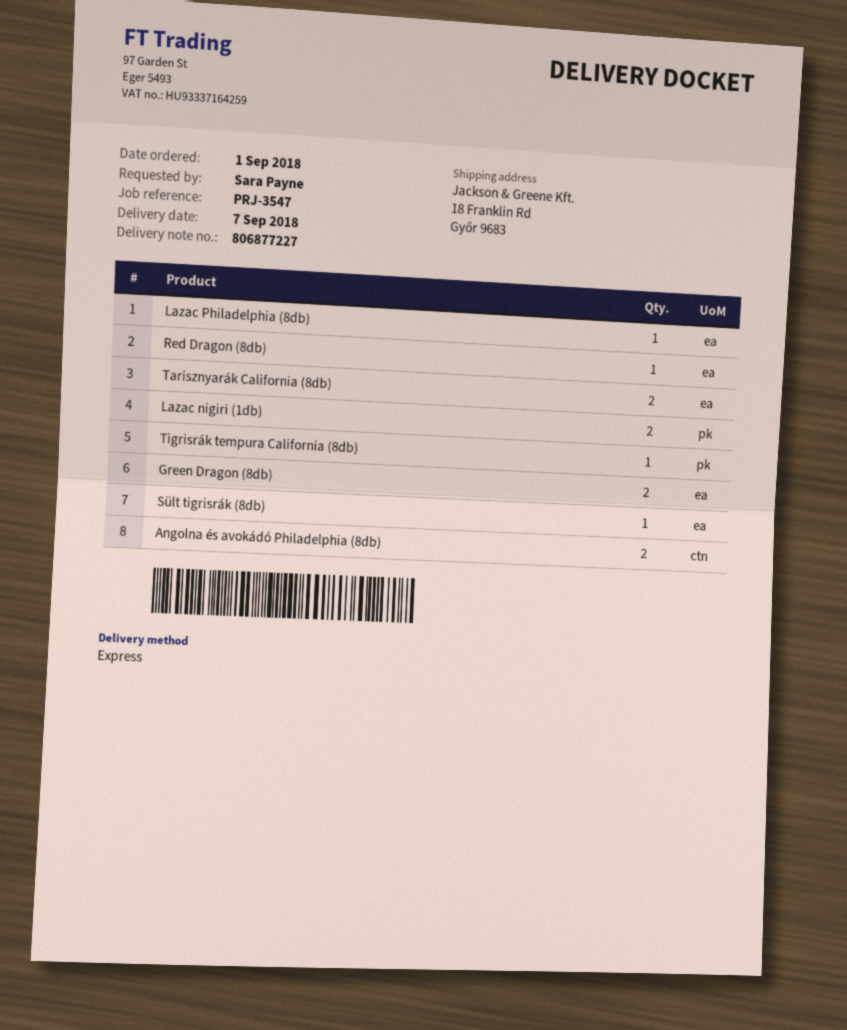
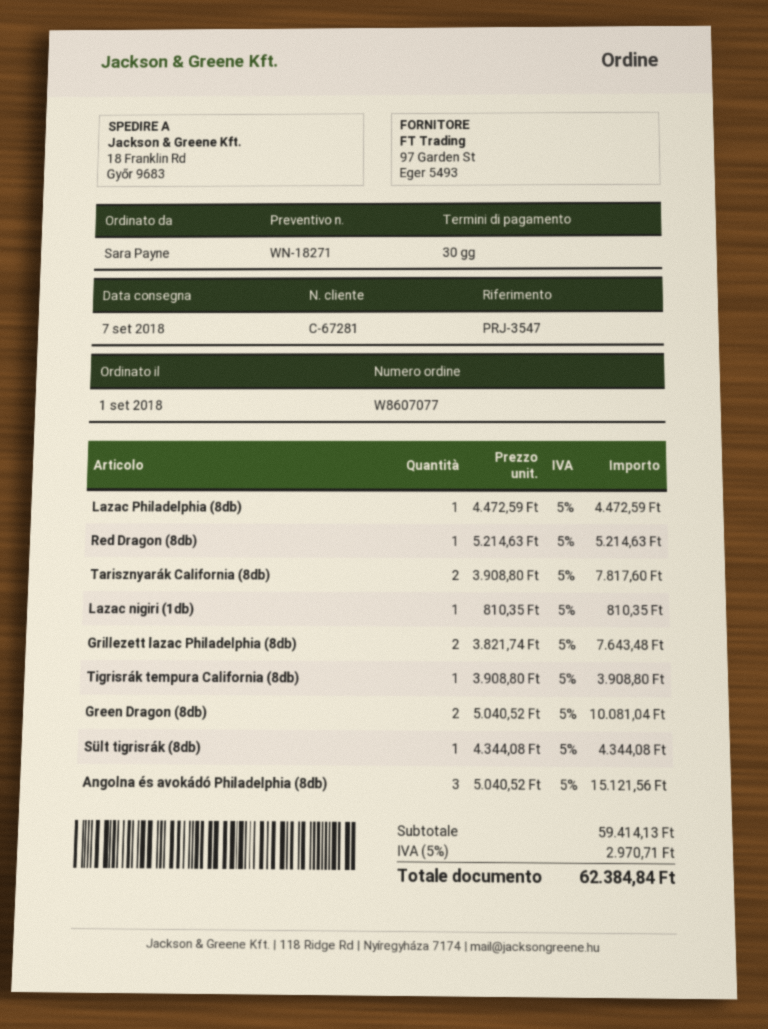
Lazac nigiri (1db): 2 -> 1
Angolna és avokádó Philadelphia (8db): 2 -> 3
Grillezett lazac Philadelphia (8db): none -> 2

